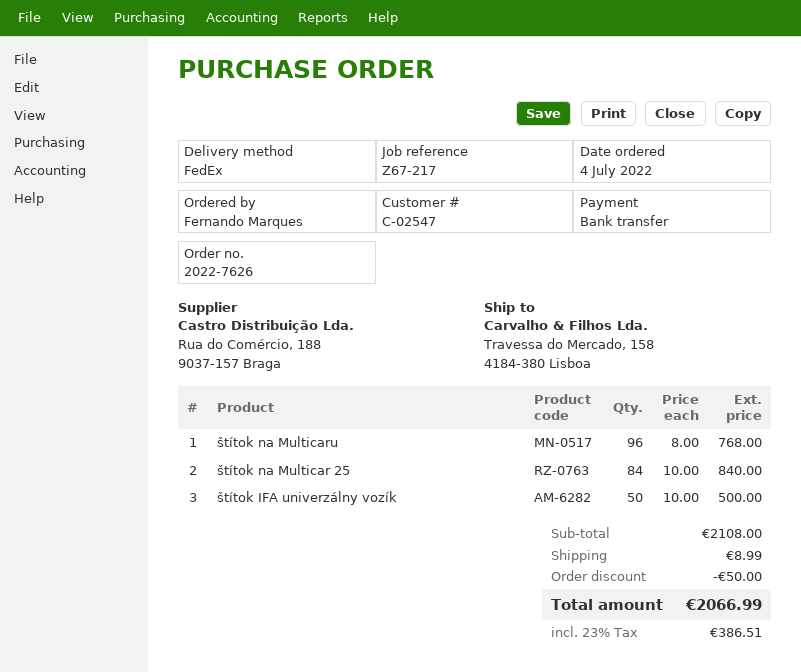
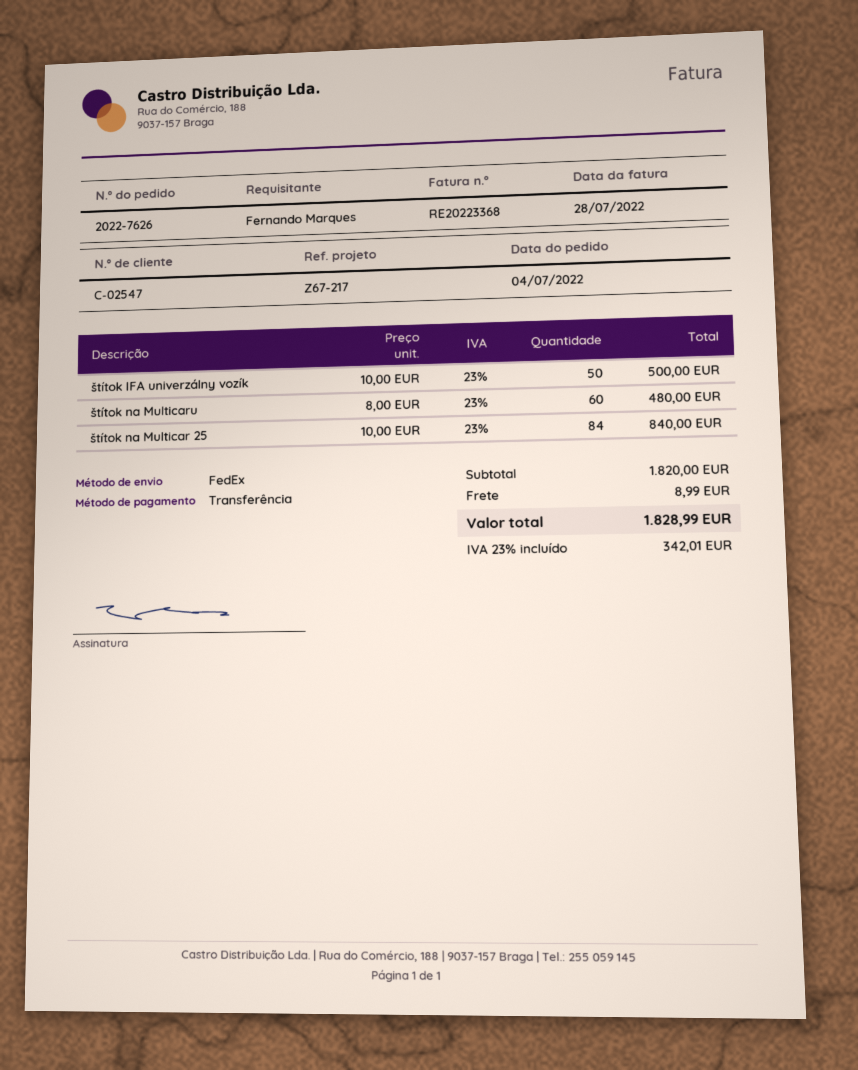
štítok na Multicaru: 96 x 8.00 = 768.00 -> 60 x 8.00 = 480.00
subtotal: 2108.00 -> 1820.00
discount: 50.00 -> none
tax: 23% = 386.51 -> 23% = 342.01
total: 2066.99 -> 1828.99

